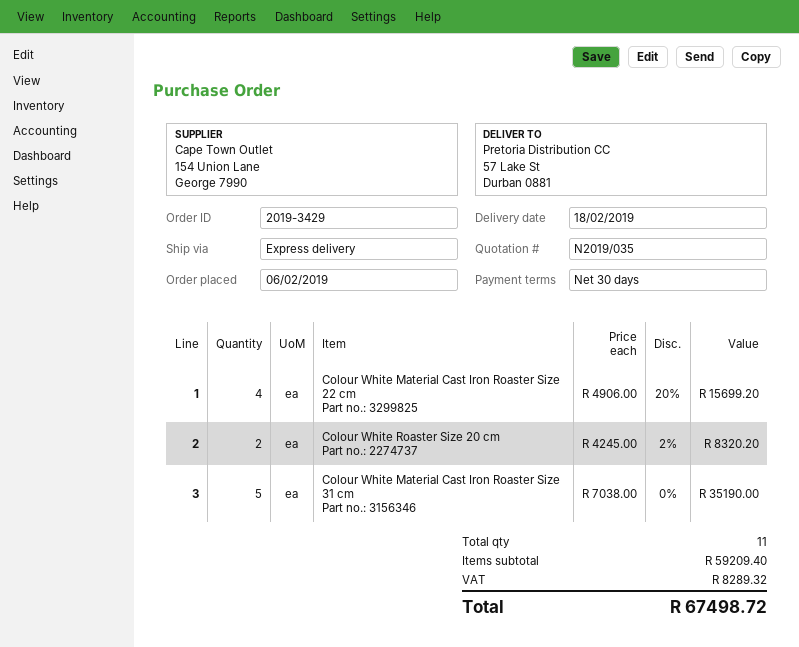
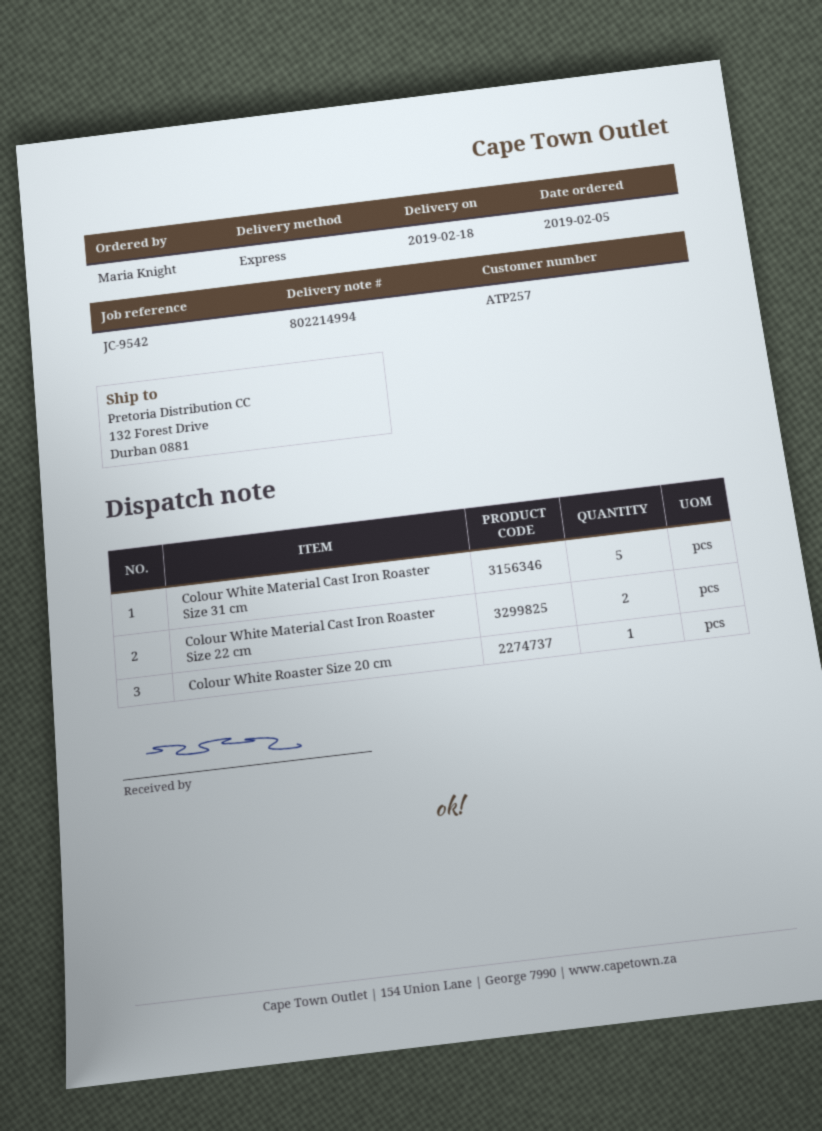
order date: 2019-02-06 -> 2019-02-05
ship to: 57 Lake St, Durban 0881 -> 132 Forest Drive, Durban 0881
Colour White Material Cast Iron Roaster Size 22 cm: 4 -> 2
Colour White Roaster Size 20 cm: 2 -> 1

